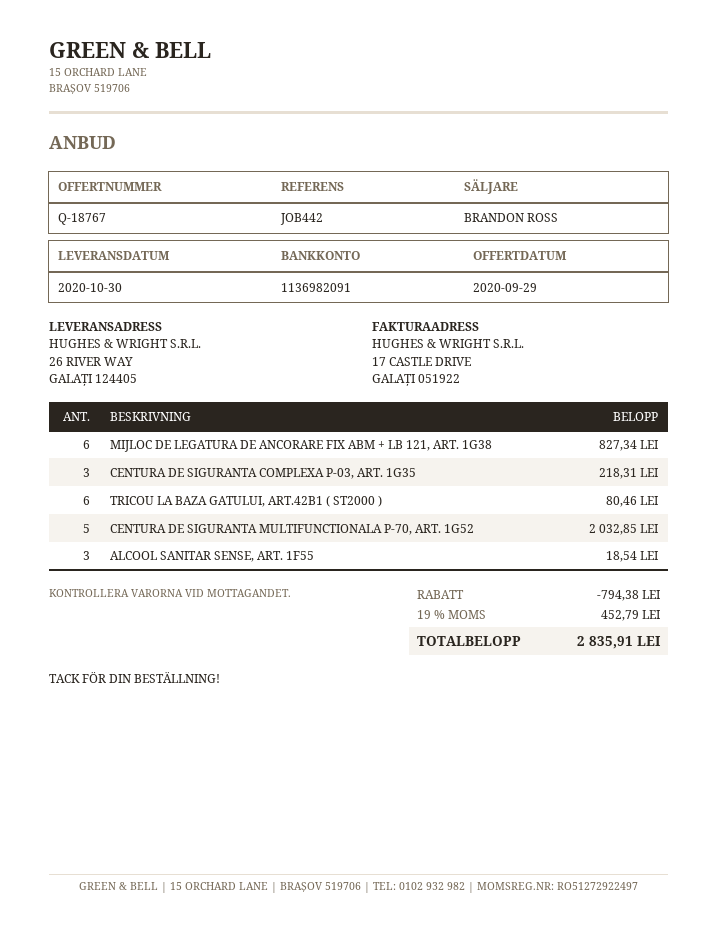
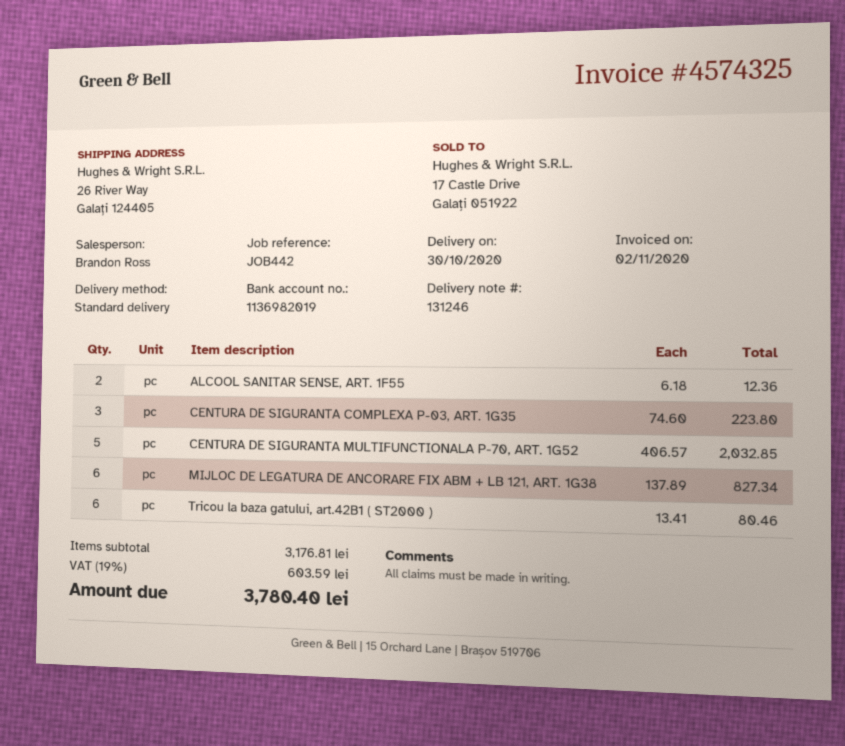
bank account: 1136982091 -> 1136982019
CENTURA DE SIGURANTA COMPLEXA P-03, ART. 1G35: 3 for 218.31 -> 3 for 223.80
ALCOOL SANITAR SENSE, ART. 1F55: 3 for 18.54 -> 2 for 12.36
discount: 794.38 -> none
tax: 19% = 452.79 -> 19% = 603.59
total: 2835.91 -> 3780.40

